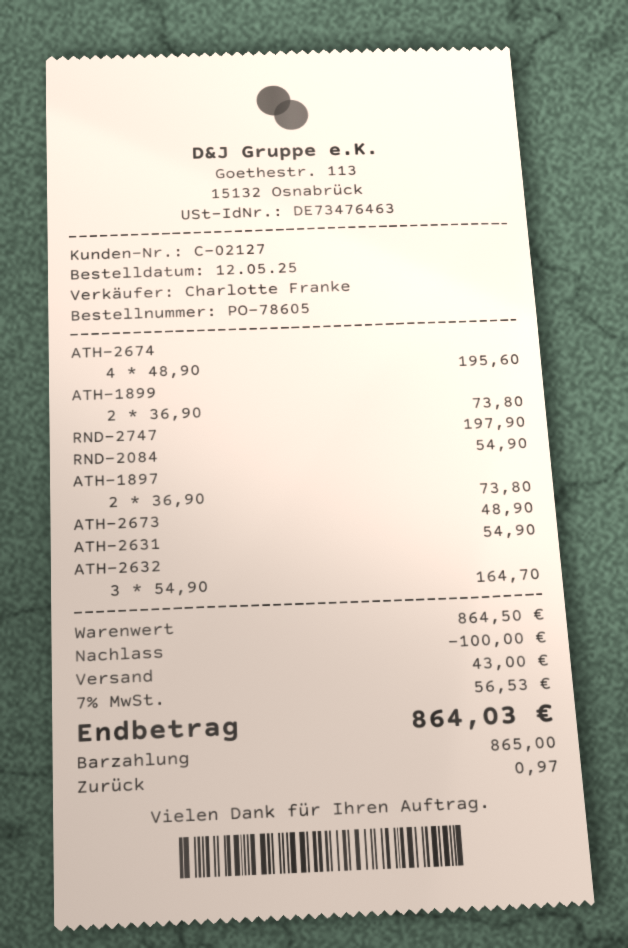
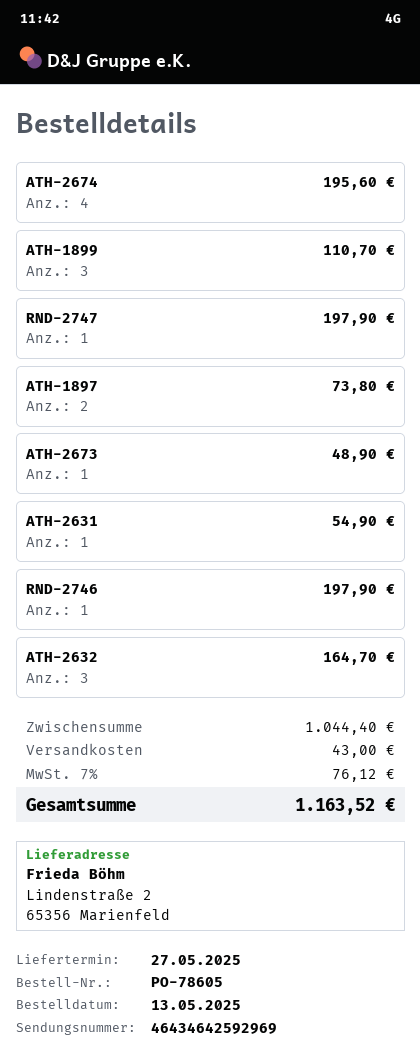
order date: 2025-05-12 -> 2025-05-13
ATH-1899: 2 for 73.80 -> 3 for 110.70
RND-2084: 1 for 54.90 -> none
RND-2746: none -> 1 for 197.90
subtotal: 864.50 -> 1044.40
discount: 100.00 -> none
tax: 7% = 56.53 -> 7% = 76.12
total: 864.03 -> 1163.52

